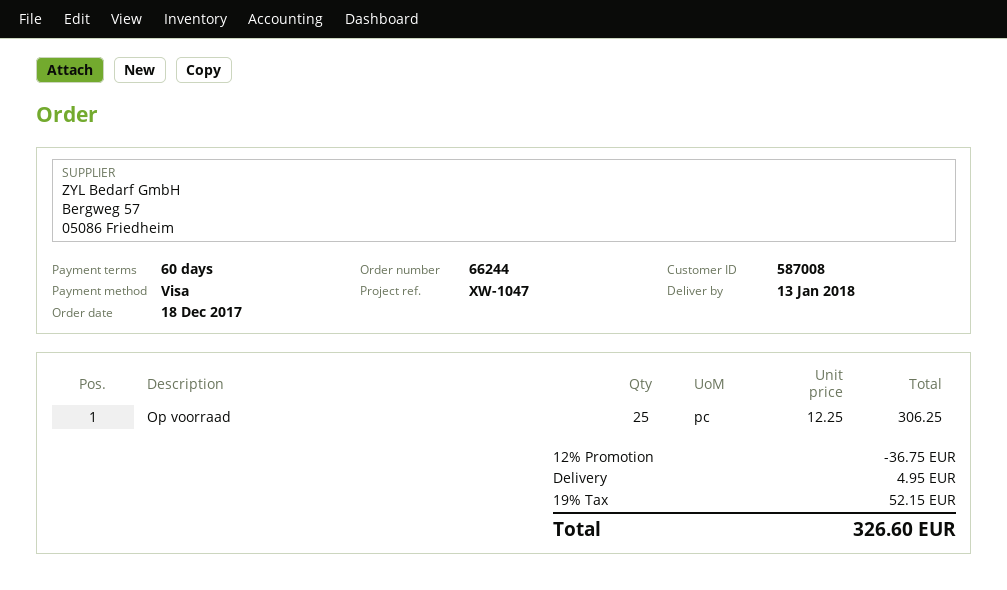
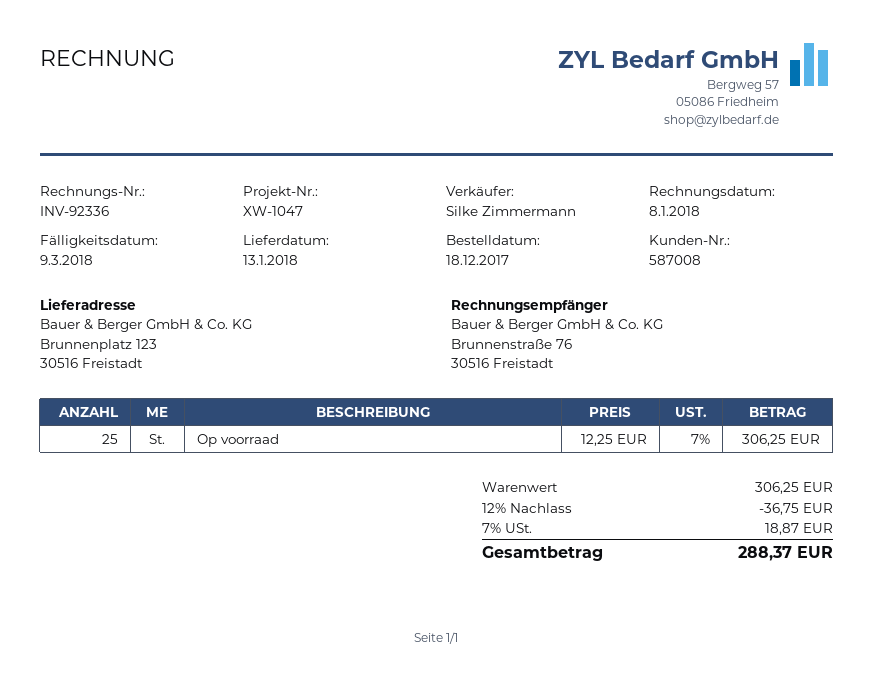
shipping: 4.95 -> none
tax: 19% = 52.15 -> 7% = 18.87
total: 326.60 -> 288.37

